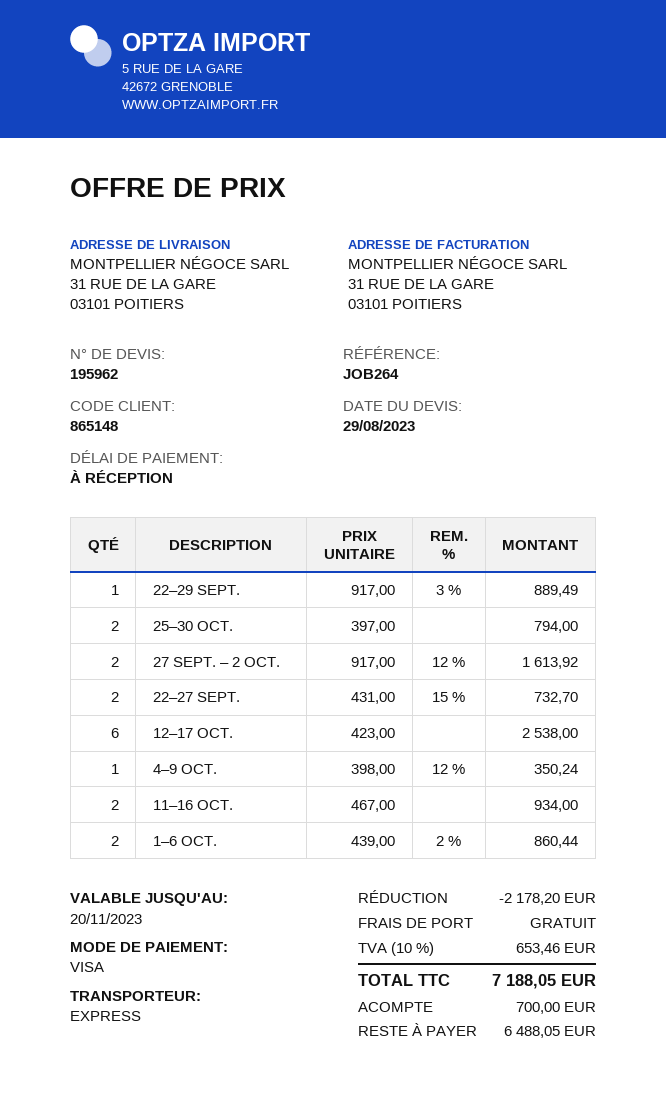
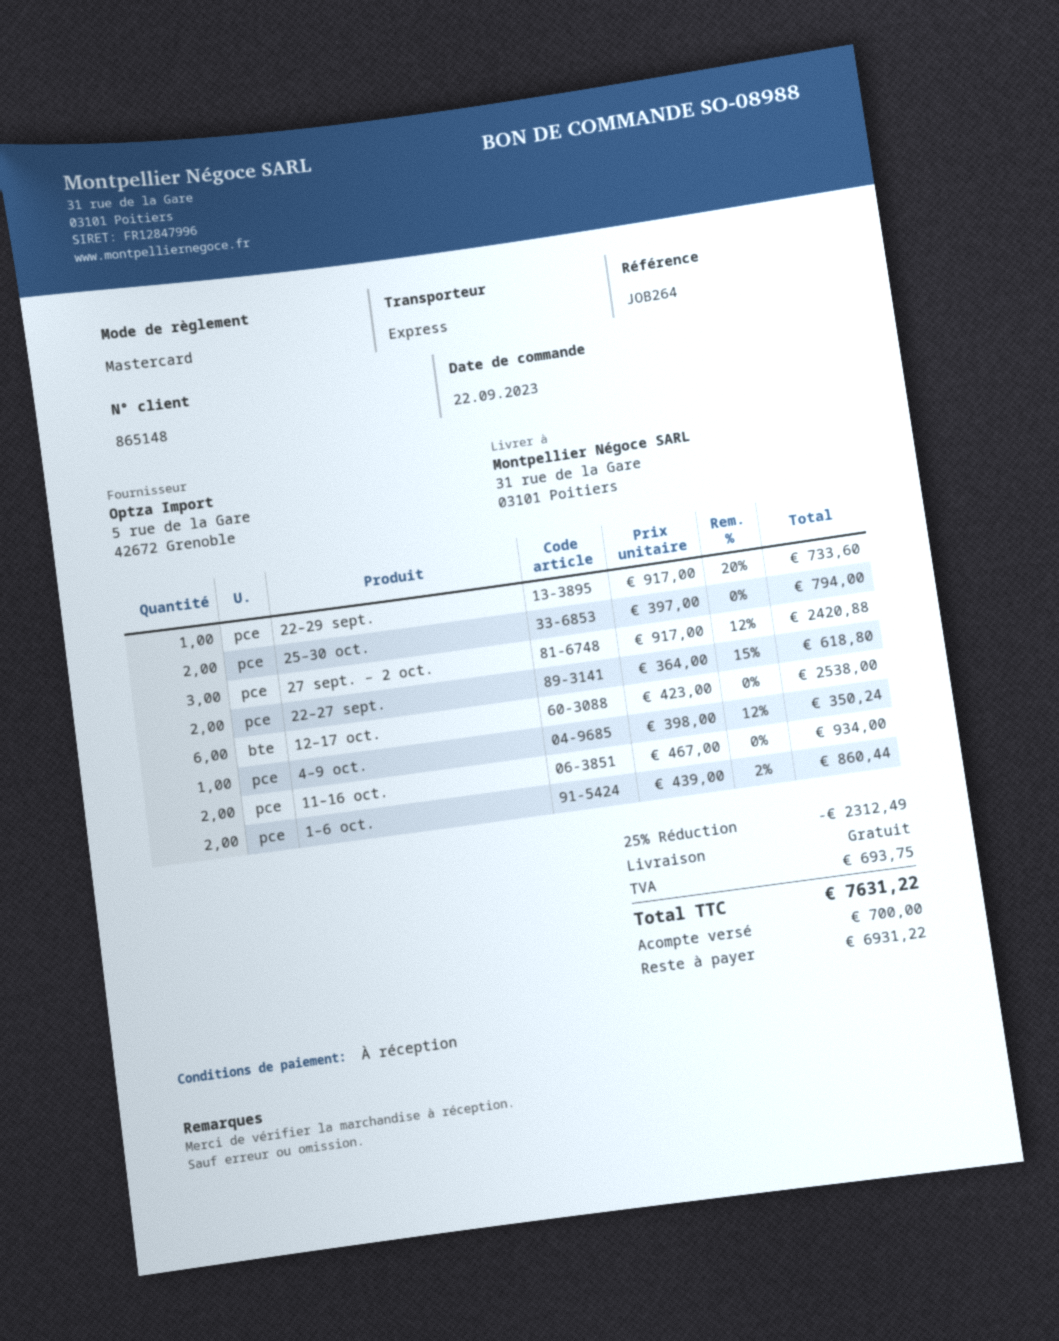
payment method: Visa -> Mastercard
22–29 SEPT.: 1 x 917.00 - 3% = 889.49 -> 1 x 917.00 - 20% = 733.60
27 SEPT. – 2 OCT.: 2 x 917.00 - 12% = 1613.92 -> 3 x 917.00 - 12% = 2420.88
22–27 SEPT.: 2 x 431.00 - 15% = 732.70 -> 2 x 364.00 - 15% = 618.80
discount: 2178.20 -> 2312.49
tax: 653.46 -> 693.75
total: 7188.05 -> 7631.22
balance: 6488.05 -> 6931.22

